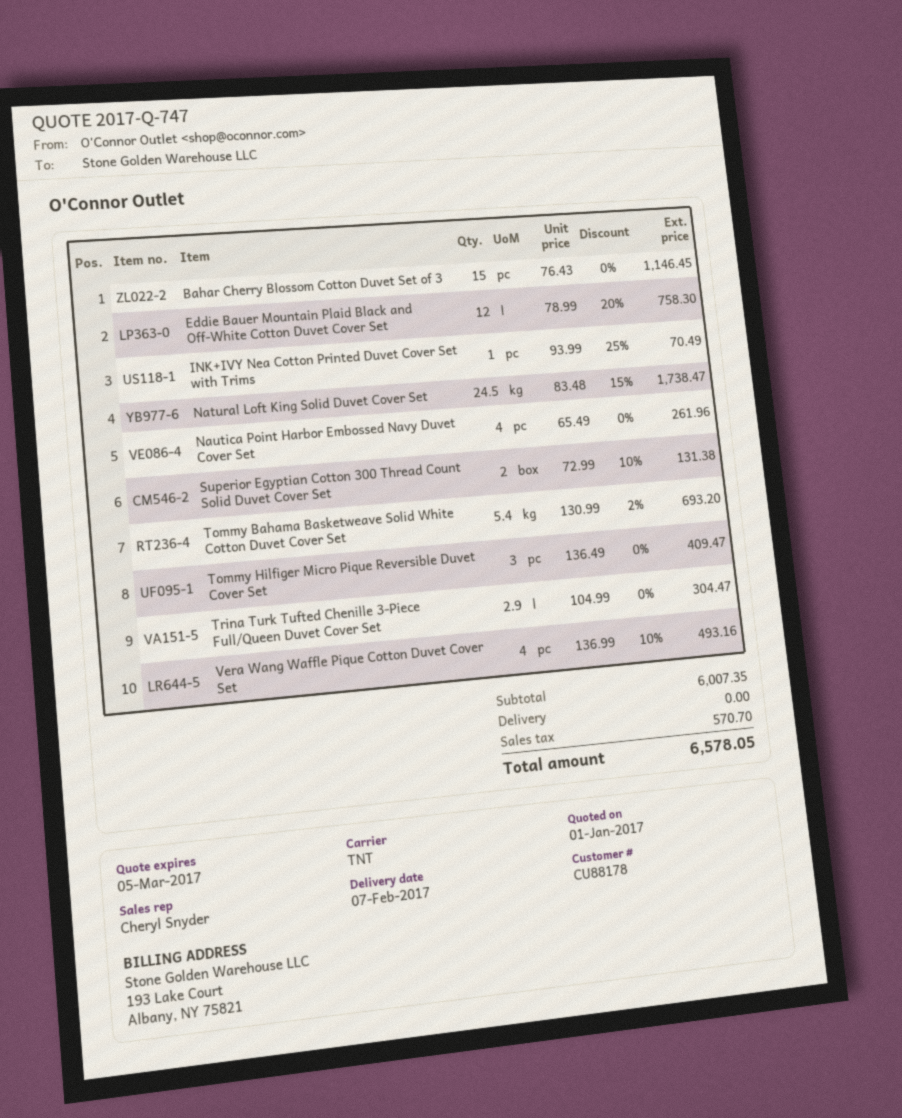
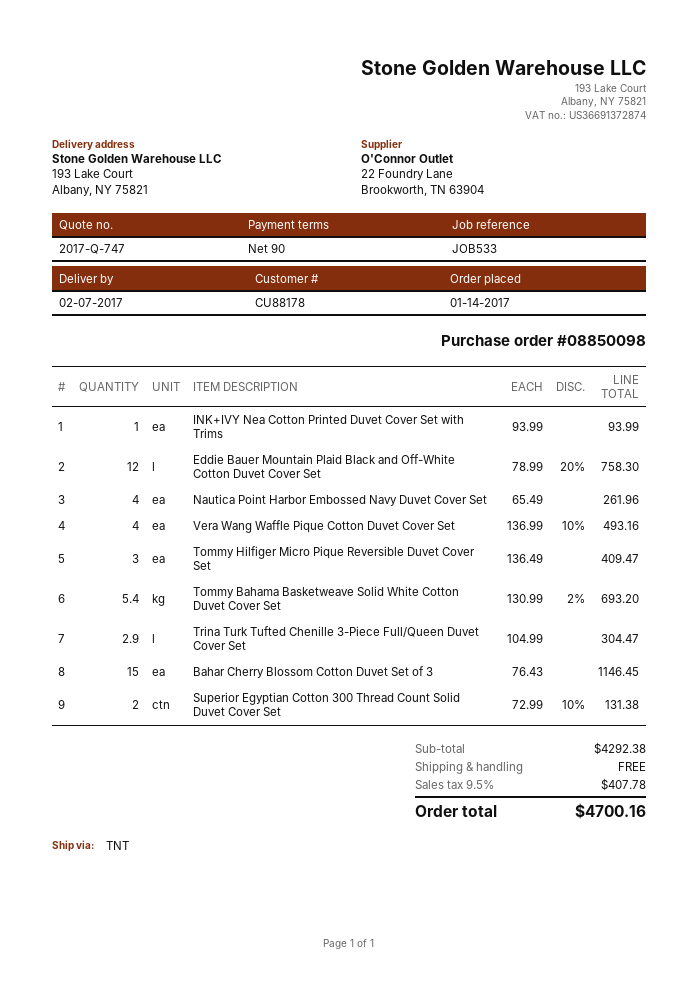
INK+IVY Nea Cotton Printed Duvet Cover Set with Trims: 1 x 93.99 - 25% = 70.49 -> 1 x 93.99 = 93.99
Natural Loft King Solid Duvet Cover Set: 24.5 x 83.48 - 15% = 1738.47 -> none
subtotal: 6007.35 -> 4292.38
tax: 570.70 -> 407.78
total: 6578.05 -> 4700.16

